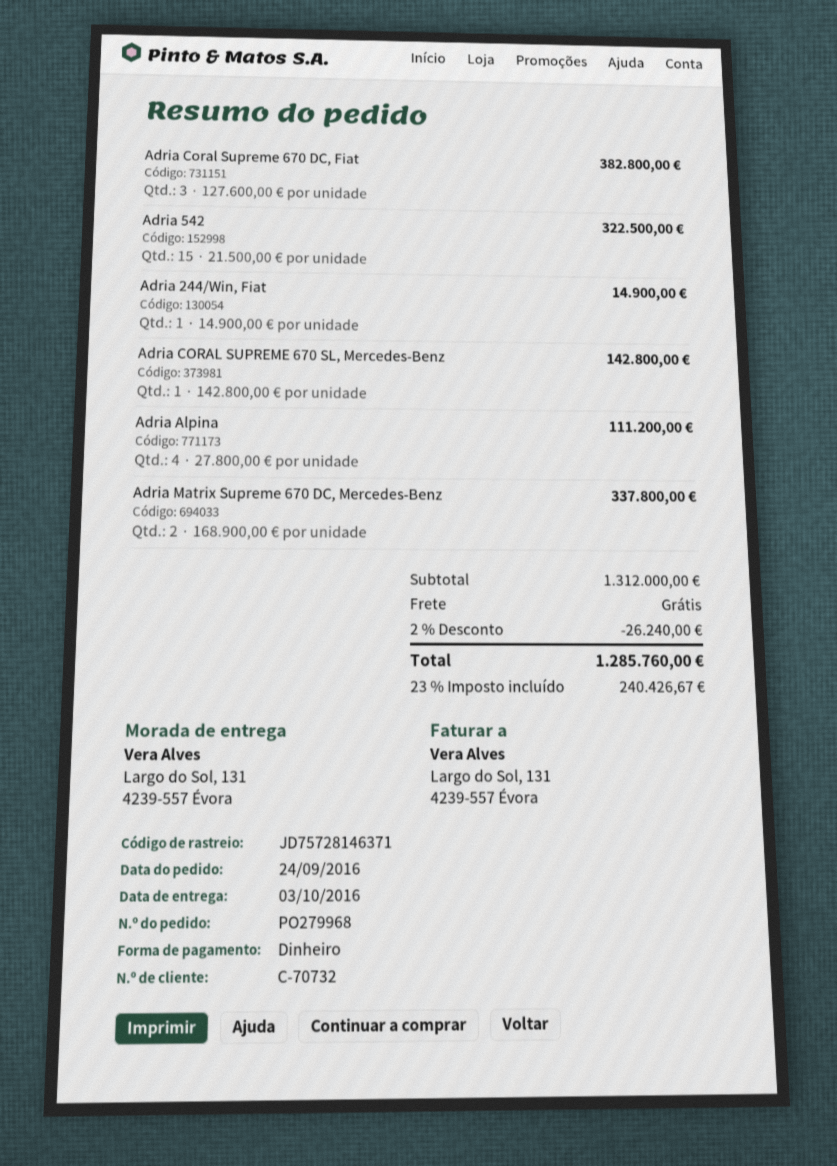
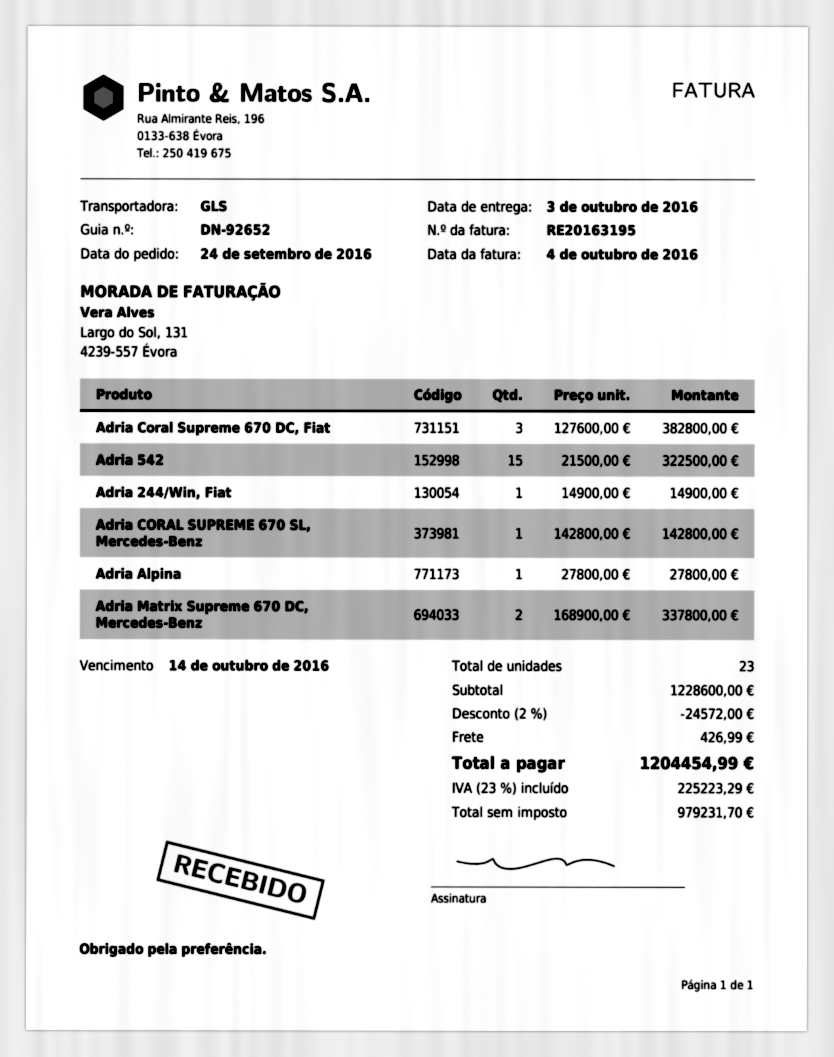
Adria Alpina: 4 x 27800.00 = 111200.00 -> 1 x 27800.00 = 27800.00
subtotal: 1312000.00 -> 1228600.00
discount: 2% = 26240.00 -> 2% = 24572.00
shipping: 0.00 -> 426.99
tax: 23% = 240426.67 -> 23% = 225223.29
total: 1285760.00 -> 1204454.99

